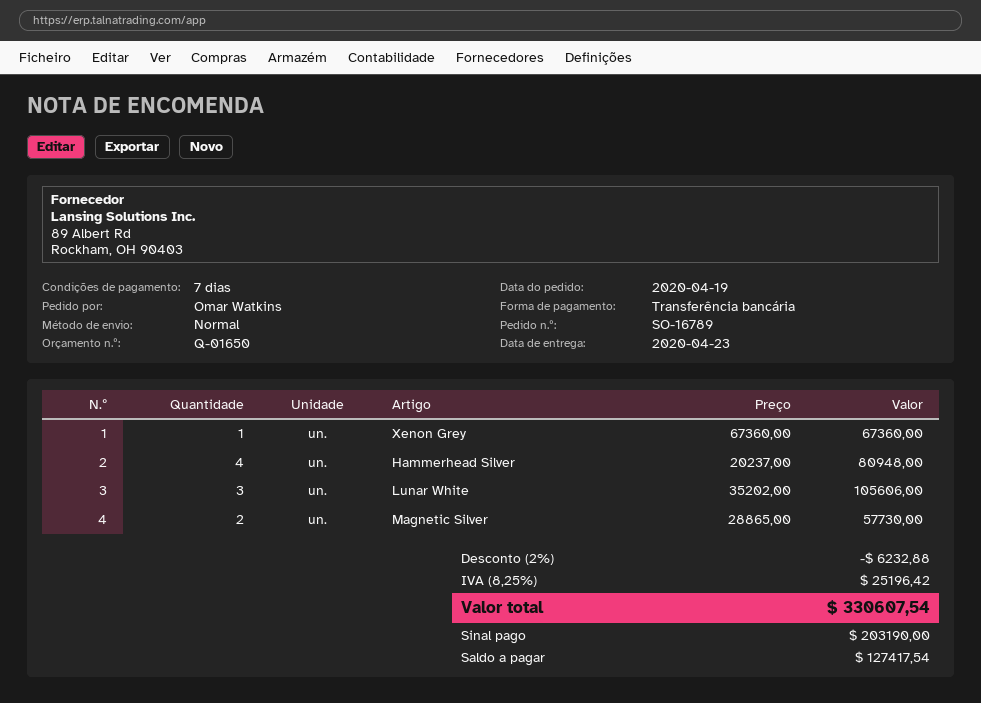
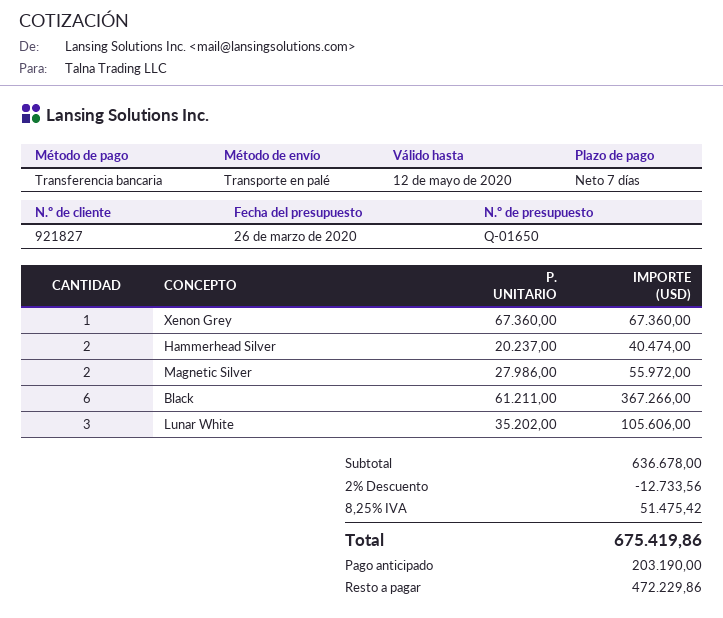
shipping method: standard -> pallet freight
Hammerhead Silver: 4 x 20237.00 = 80948.00 -> 2 x 20237.00 = 40474.00
Magnetic Silver: 2 x 28865.00 = 57730.00 -> 2 x 27986.00 = 55972.00
Black: none -> 6 x 61211.00 = 367266.00
discount: 2% = 6232.88 -> 2% = 12733.56
tax: 8.25% = 25196.42 -> 8.25% = 51475.42
total: 330607.54 -> 675419.86
balance: 127417.54 -> 472229.86

